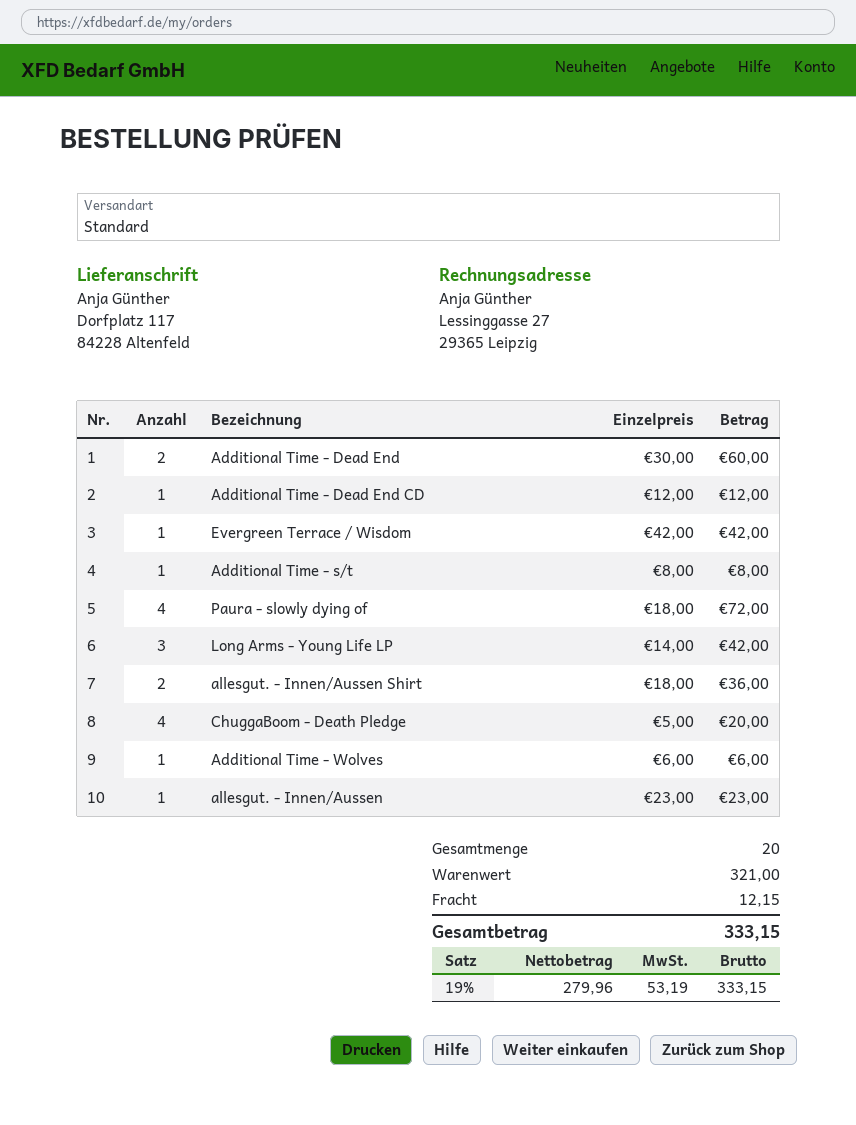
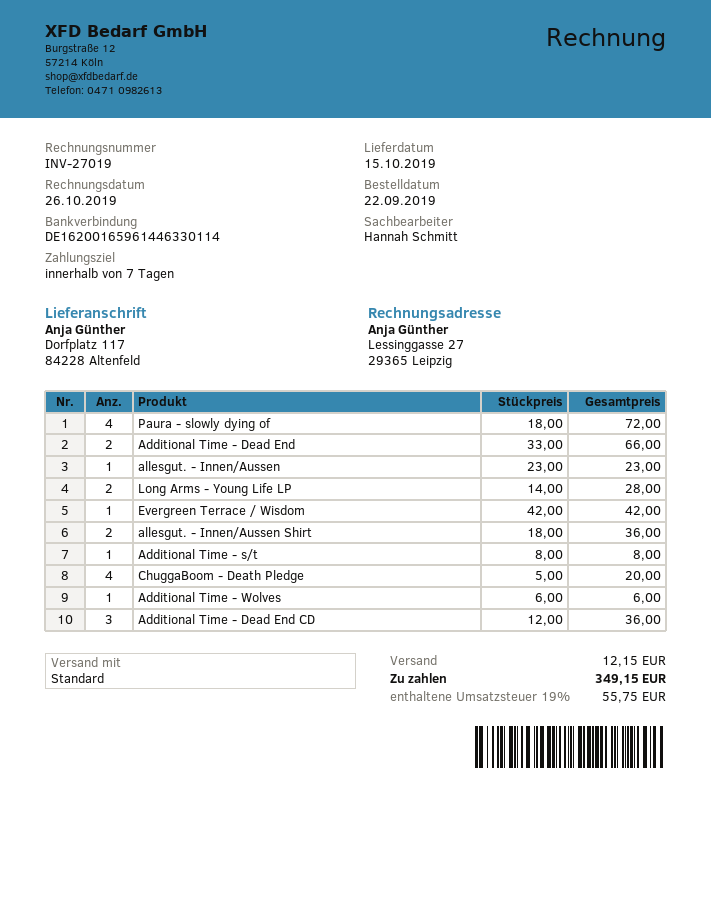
Additional Time - Dead End: 2 x 30.00 = 60.00 -> 2 x 33.00 = 66.00
Additional Time - Dead End CD: 1 x 12.00 = 12.00 -> 3 x 12.00 = 36.00
Long Arms - Young Life LP: 3 x 14.00 = 42.00 -> 2 x 14.00 = 28.00
tax: 19% = 53.19 -> 19% = 55.75
total: 333.15 -> 349.15

